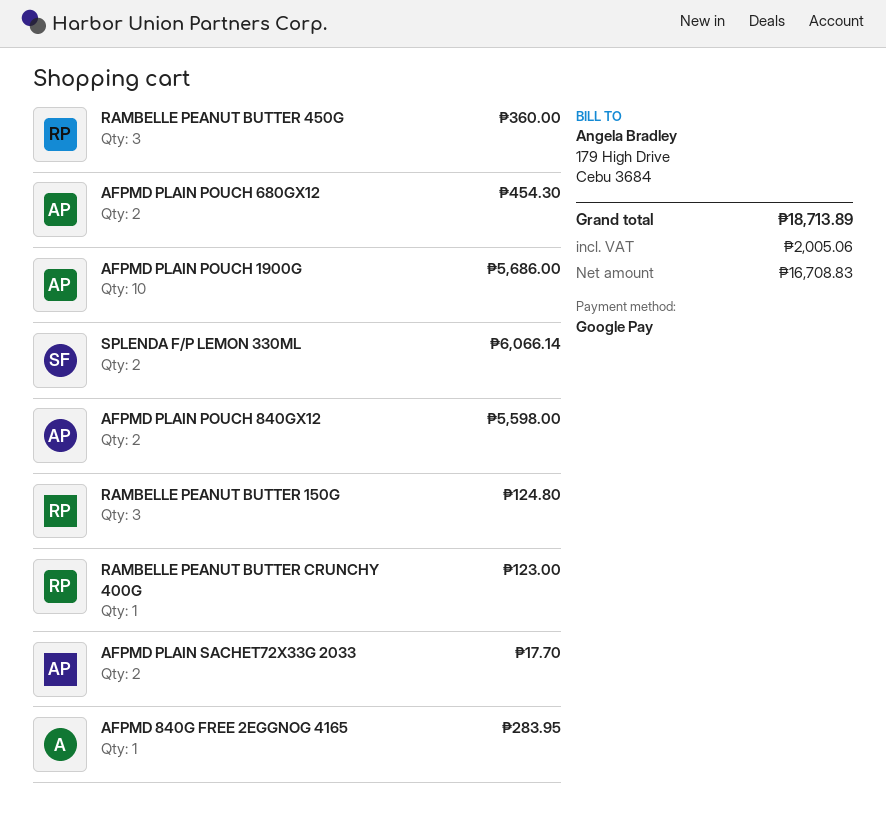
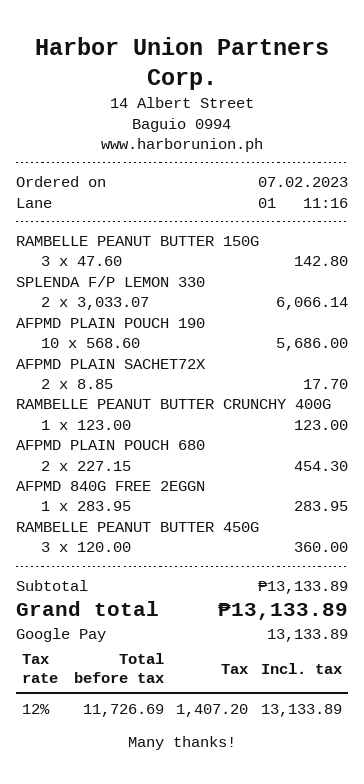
AFPMD PLAIN POUCH 840GX12: 2 for 5598.00 -> none
RAMBELLE PEANUT BUTTER 150G: 3 for 124.80 -> 3 for 142.80
net: 16708.83 -> 11726.69
tax: 2005.06 -> 1407.20
total: 18713.89 -> 13133.89

